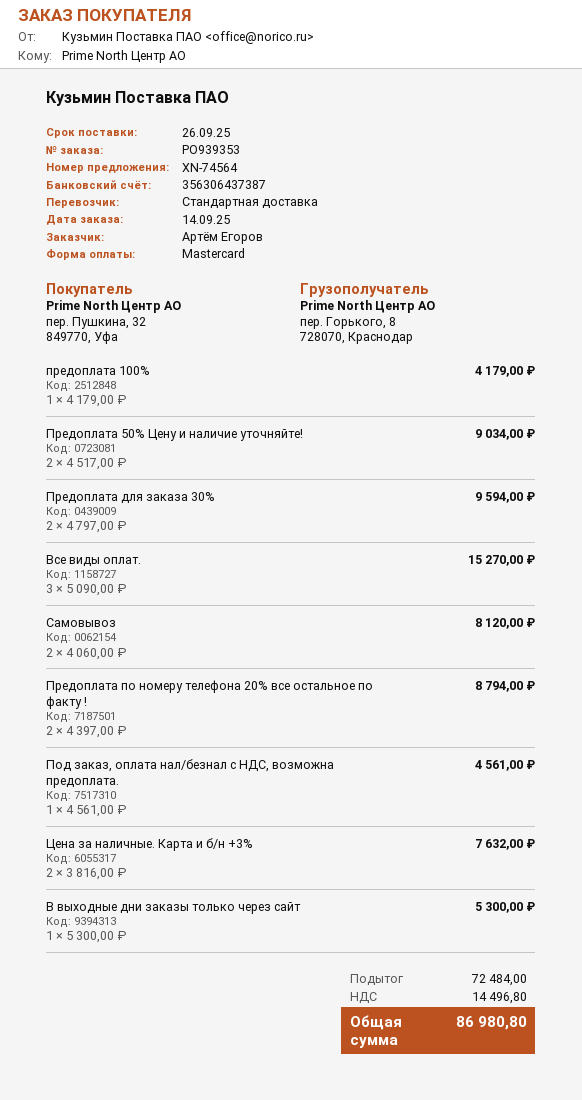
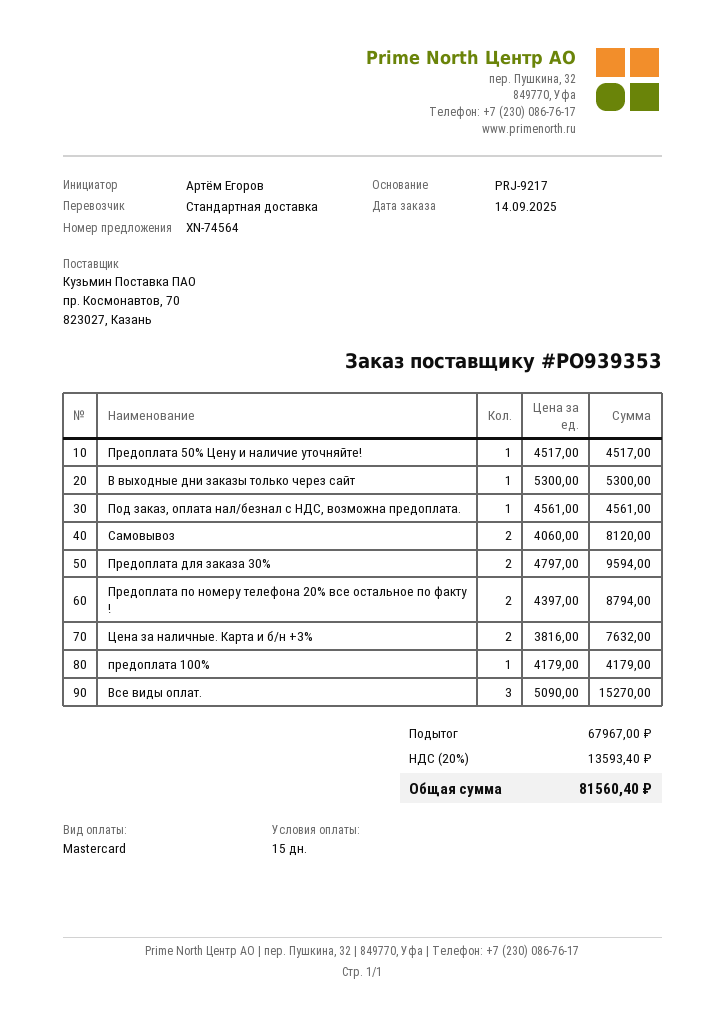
Предоплата 50% Цену и наличие уточняйте!: 2 x 4517.00 = 9034.00 -> 1 x 4517.00 = 4517.00
subtotal: 72484.00 -> 67967.00
tax: 14496.80 -> 13593.40
total: 86980.80 -> 81560.40

